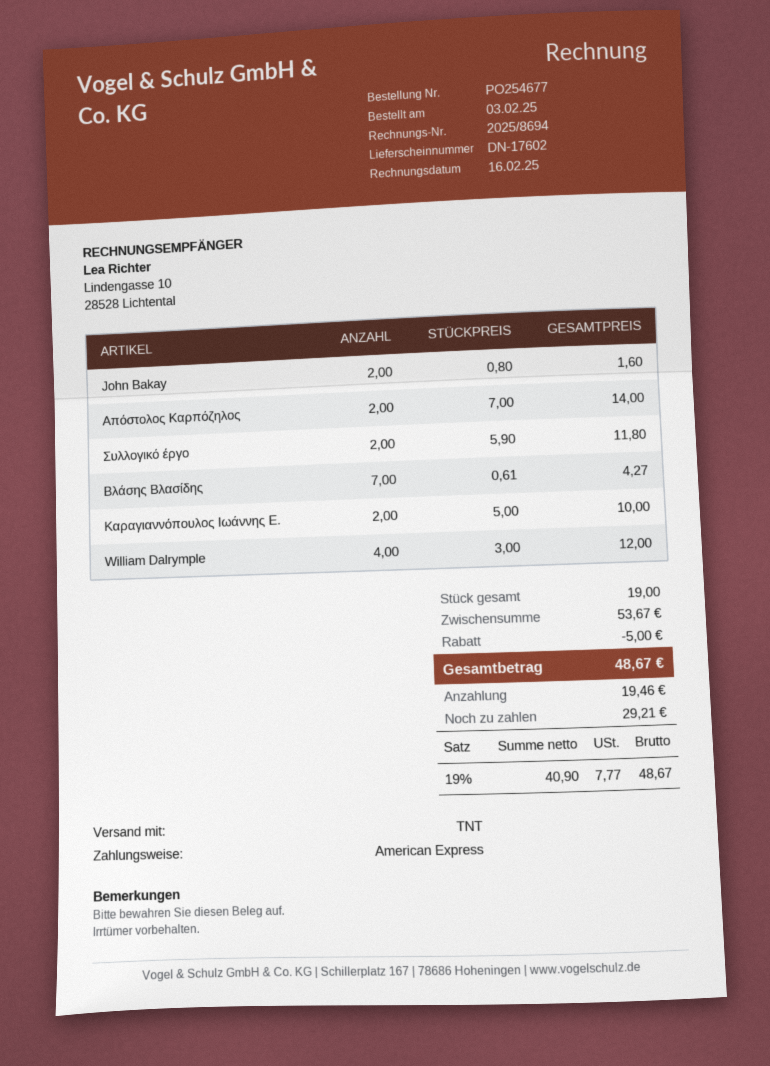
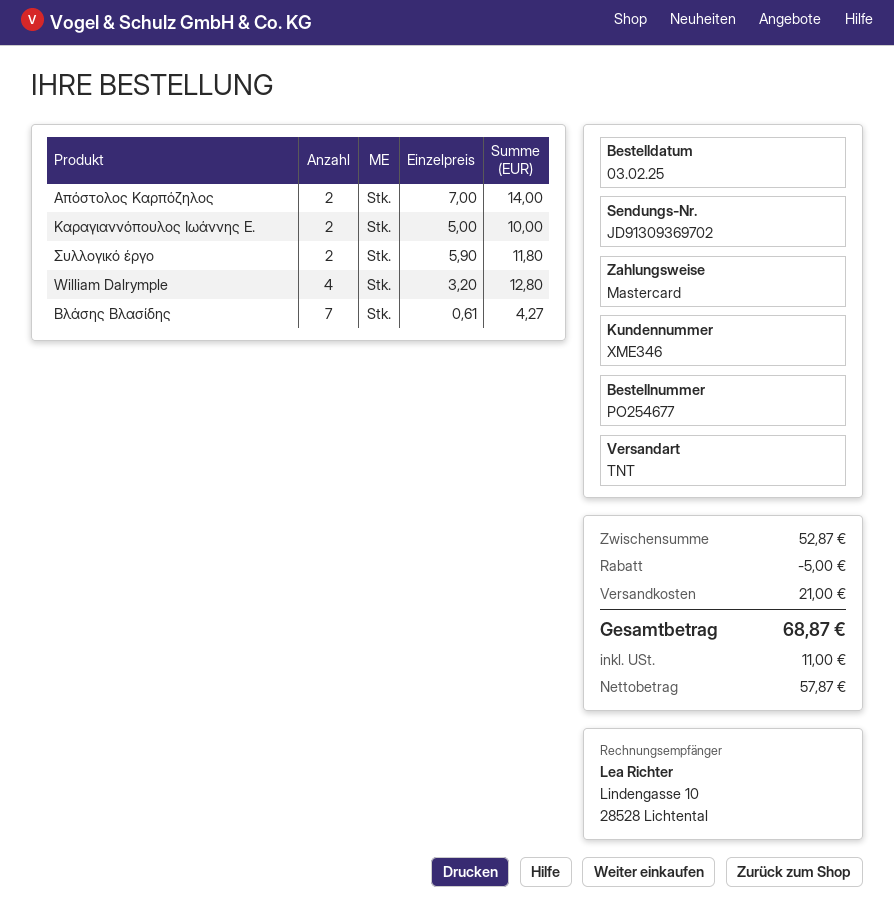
payment method: American Express -> Mastercard
John Bakay: 2 x 0.80 = 1.60 -> none
William Dalrymple: 4 x 3.00 = 12.00 -> 4 x 3.20 = 12.80
subtotal: 53.67 -> 52.87
shipping: none -> 21.00
net: 40.90 -> 57.87
tax: 7.77 -> 11.00
total: 48.67 -> 68.87

